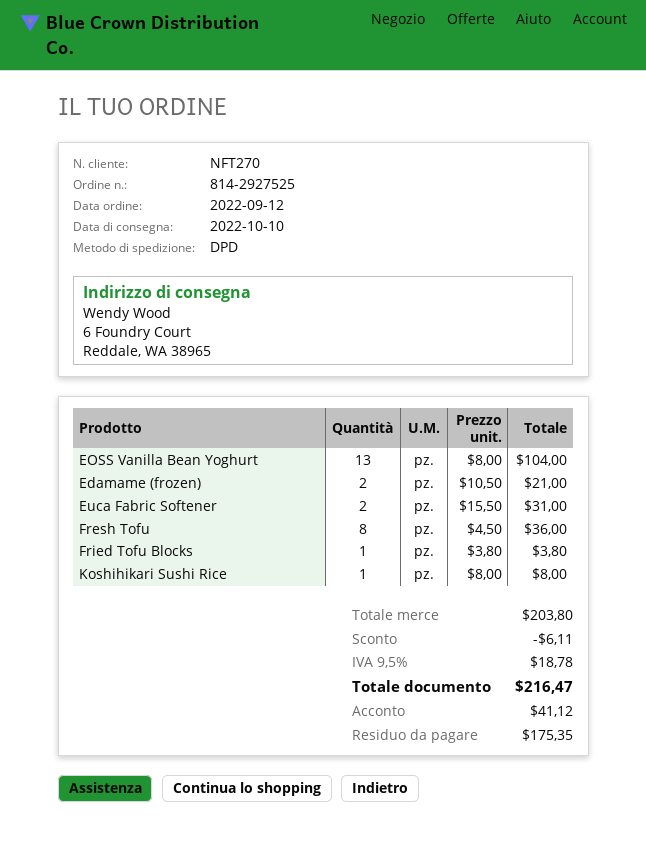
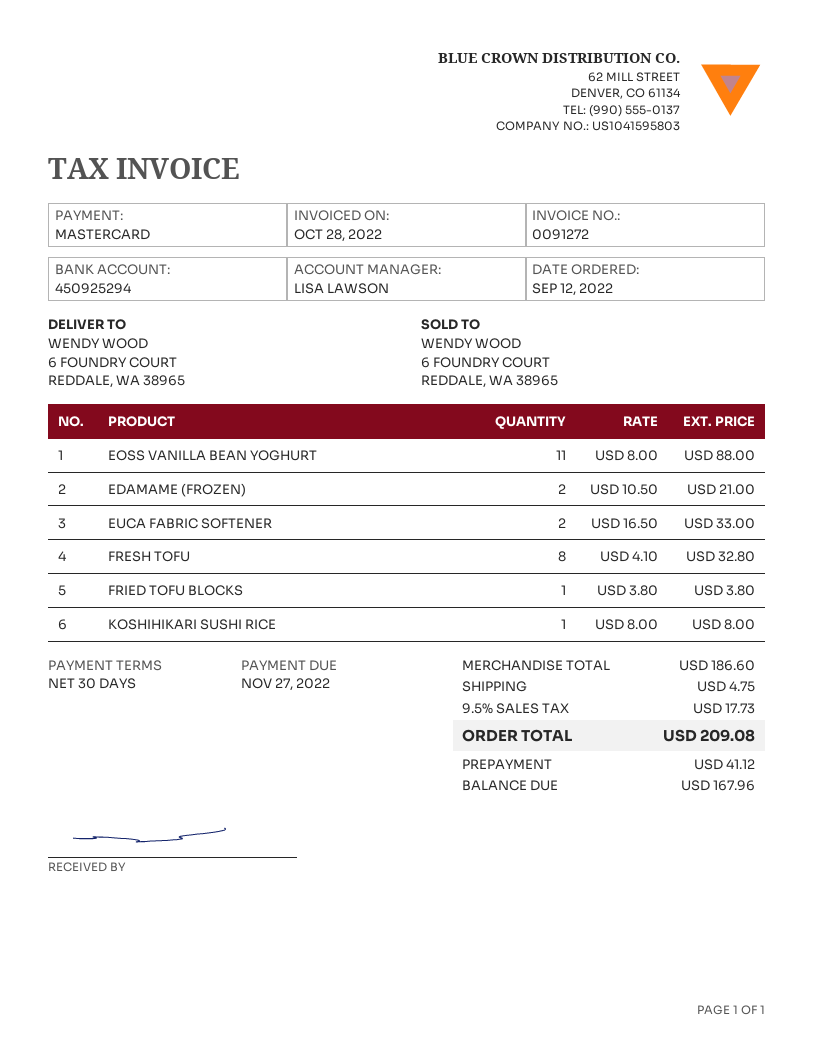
EOSS Vanilla Bean Yoghurt: 13 x 8.00 = 104.00 -> 11 x 8.00 = 88.00
Euca Fabric Softener: 2 x 15.50 = 31.00 -> 2 x 16.50 = 33.00
Fresh Tofu: 8 x 4.50 = 36.00 -> 8 x 4.10 = 32.80
subtotal: 203.80 -> 186.60
discount: 6.11 -> none
shipping: none -> 4.75
tax: 9.5% = 18.78 -> 9.5% = 17.73
total: 216.47 -> 209.08
balance: 175.35 -> 167.96

